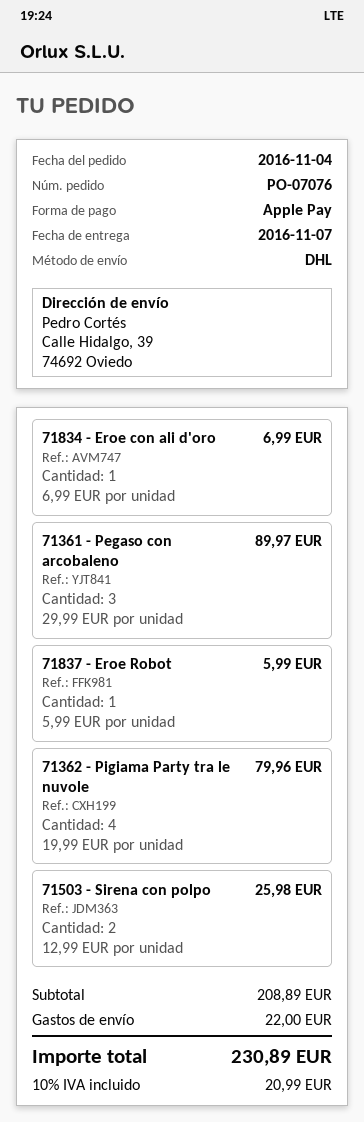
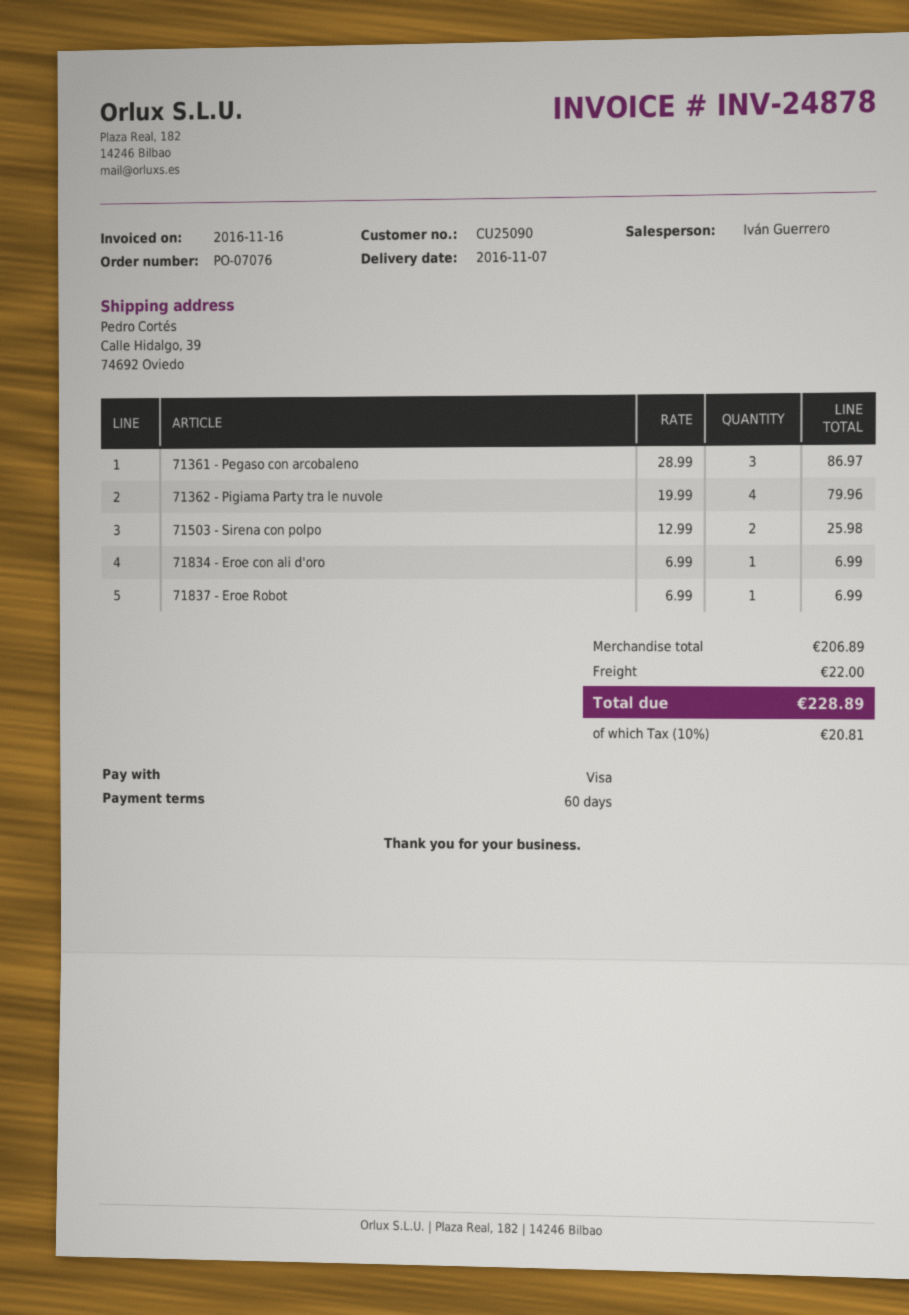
payment method: Apple Pay -> Visa
71361 - Pegaso con arcobaleno: 3 x 29.99 = 89.97 -> 3 x 28.99 = 86.97
71837 - Eroe Robot: 1 x 5.99 = 5.99 -> 1 x 6.99 = 6.99
subtotal: 208.89 -> 206.89
tax: 10% = 20.99 -> 10% = 20.81
total: 230.89 -> 228.89

